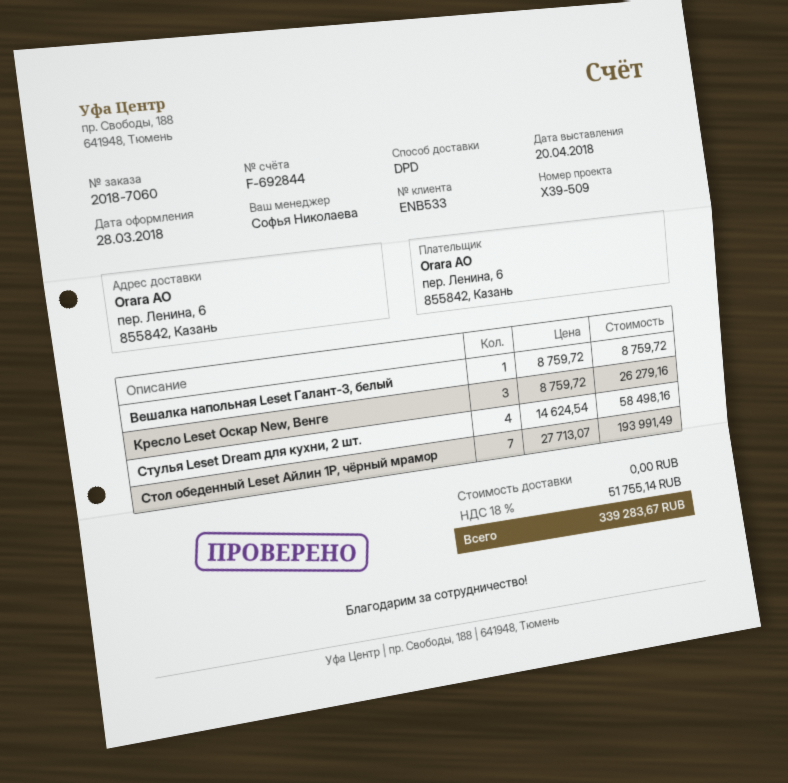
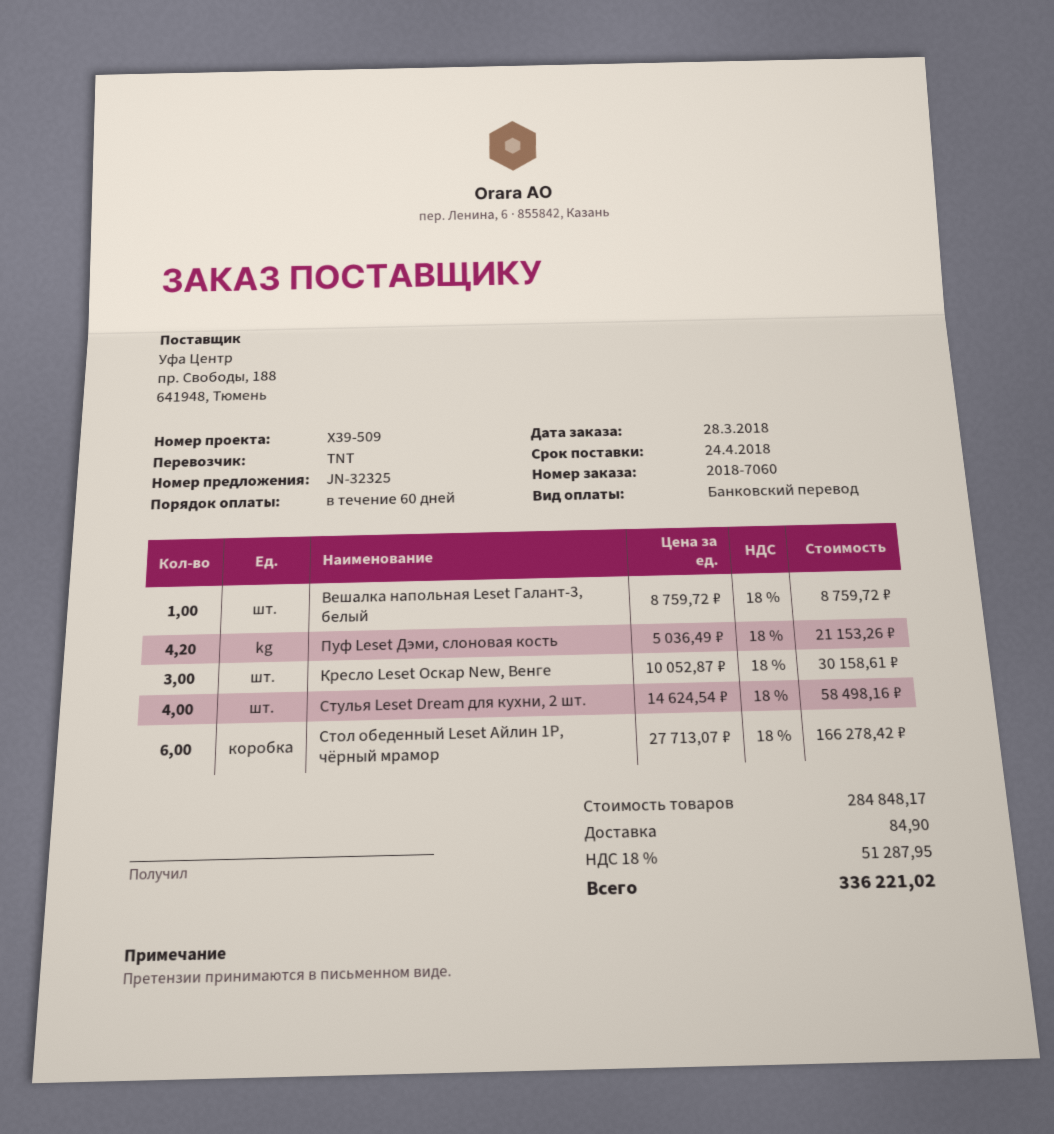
shipping method: DPD -> TNT
Кресло Leset Оскар New, Венге: 3 x 8759.72 = 26279.16 -> 3 x 10052.87 = 30158.61
Стол обеденный Leset Айлин 1Р, чёрный мрамор: 7 x 27713.07 = 193991.49 -> 6 x 27713.07 = 166278.42
Пуф Leset Дэми, слоновая кость: none -> 4.2 x 5036.49 = 21153.26
shipping: 0.00 -> 84.90
tax: 18% = 51755.14 -> 18% = 51287.95
total: 339283.67 -> 336221.02

